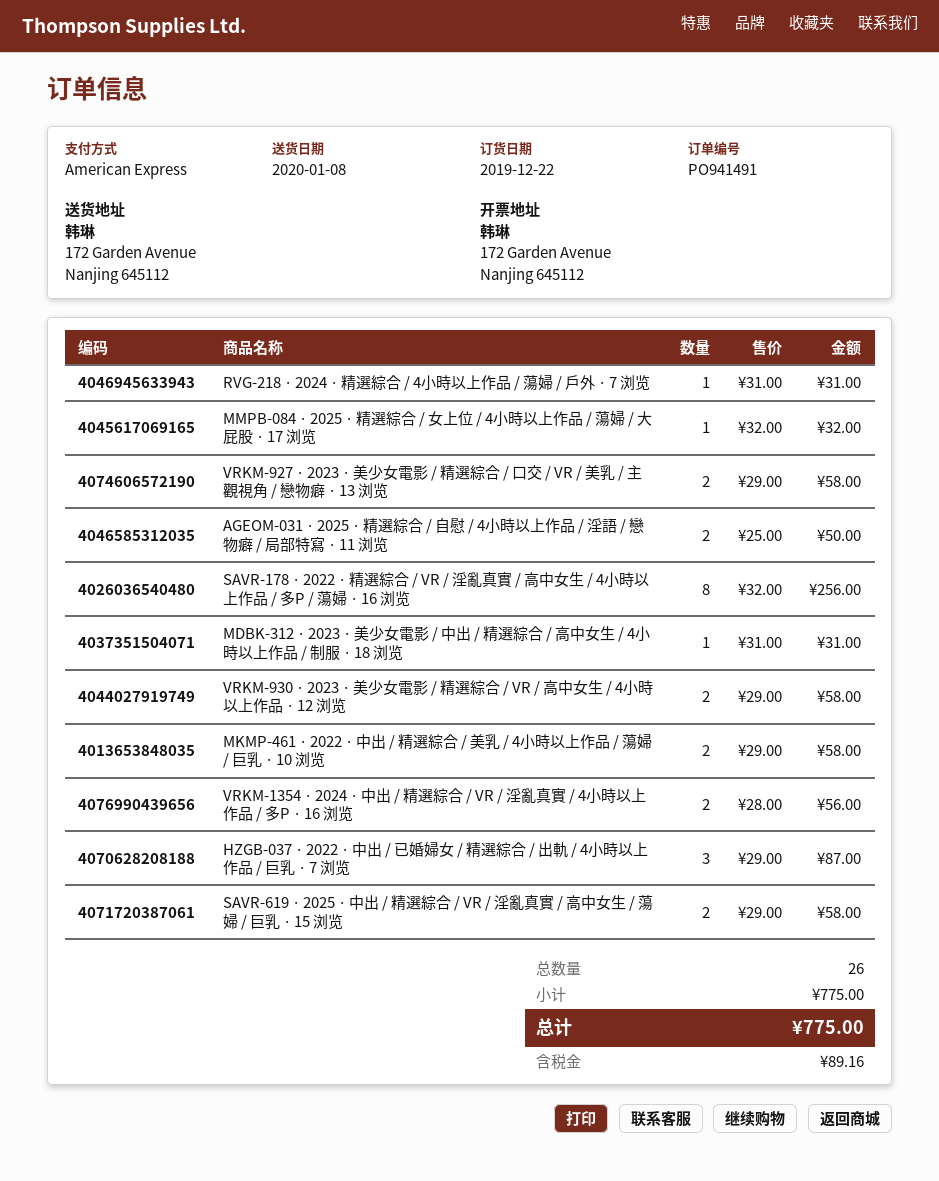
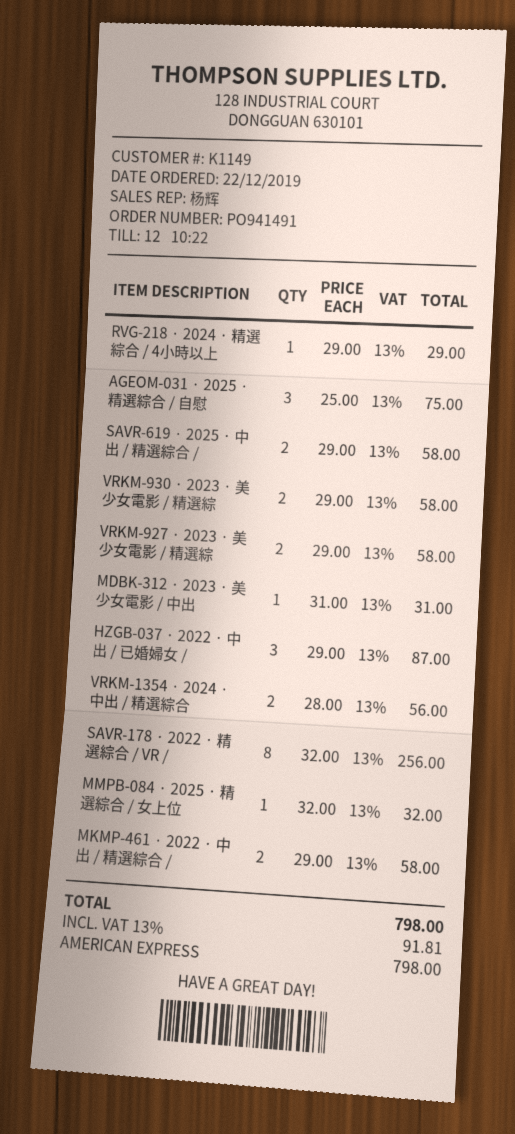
RVG-218 · 2024 · 精選綜合 / 4小時以上作品 / 蕩婦 / 戶外 · 7 浏览: 1 x 31.00 = 31.00 -> 1 x 29.00 = 29.00
AGEOM-031 · 2025 · 精選綜合 / 自慰 / 4小時以上作品 / 淫語 / 戀物癖 / 局部特寫 · 11 浏览: 2 x 25.00 = 50.00 -> 3 x 25.00 = 75.00
tax: 89.16 -> 91.81
total: 775.00 -> 798.00

